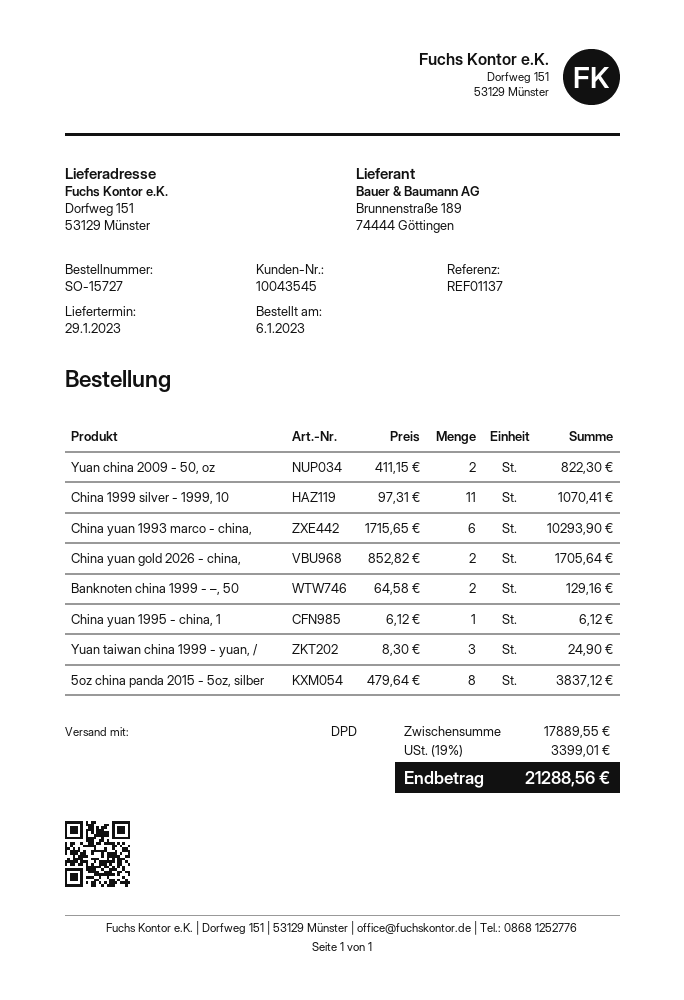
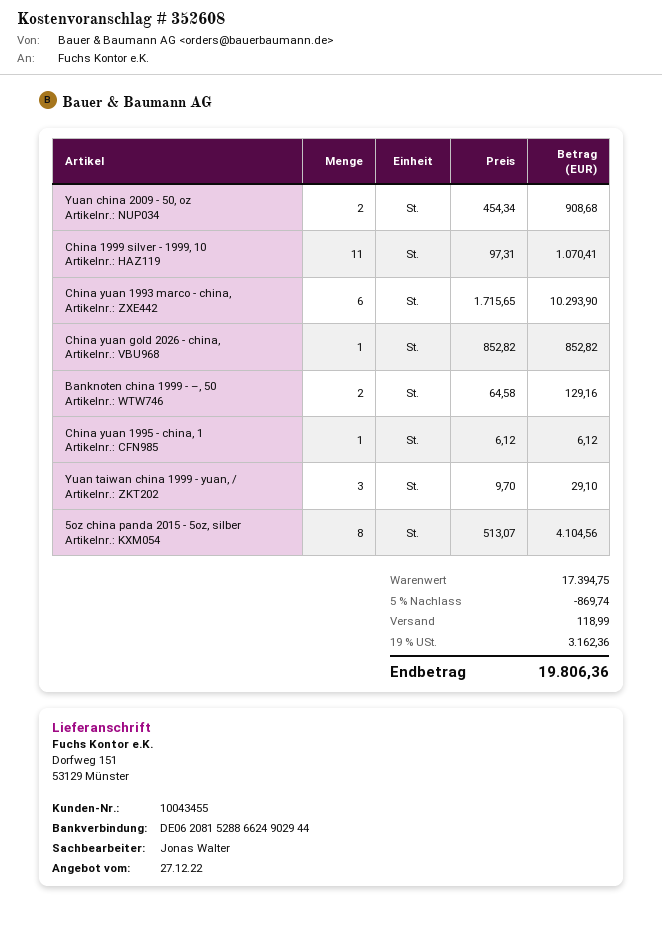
customer number: 10043545 -> 10043455
Yuan china 2009 - 50, oz: 2 x 411.15 = 822.30 -> 2 x 454.34 = 908.68
China yuan gold 2026 - china,: 2 x 852.82 = 1705.64 -> 1 x 852.82 = 852.82
Yuan taiwan china 1999 - yuan, /: 3 x 8.30 = 24.90 -> 3 x 9.70 = 29.10
5oz china panda 2015 - 5oz, silber: 8 x 479.64 = 3837.12 -> 8 x 513.07 = 4104.56
subtotal: 17889.55 -> 17394.75
discount: none -> 5% = 869.74
shipping: none -> 118.99
tax: 19% = 3399.01 -> 19% = 3162.36
total: 21288.56 -> 19806.36

